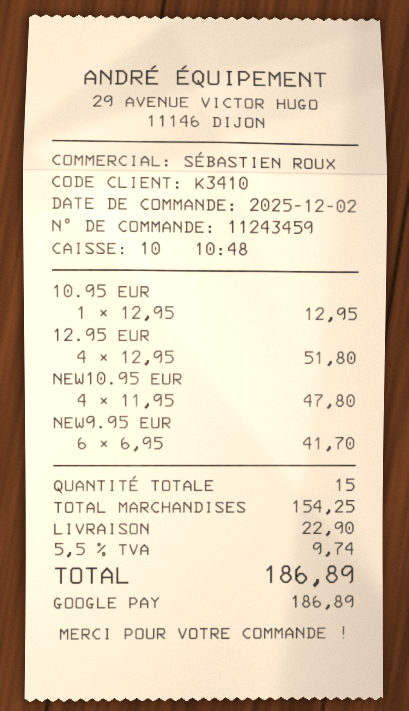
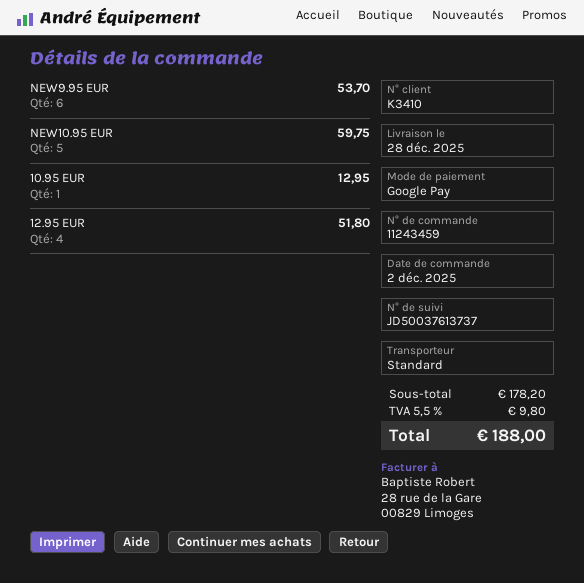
NEW10.95 EUR: 4 for 47.80 -> 5 for 59.75
NEW9.95 EUR: 6 for 41.70 -> 6 for 53.70
subtotal: 154.25 -> 178.20
shipping: 22.90 -> none
tax: 5.5% = 9.74 -> 5.5% = 9.80
total: 186.89 -> 188.00

